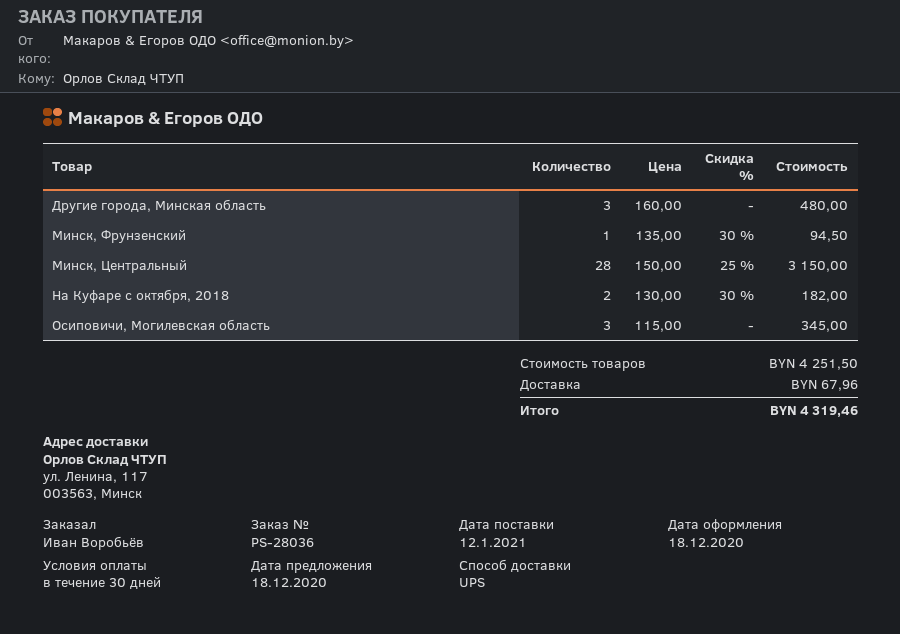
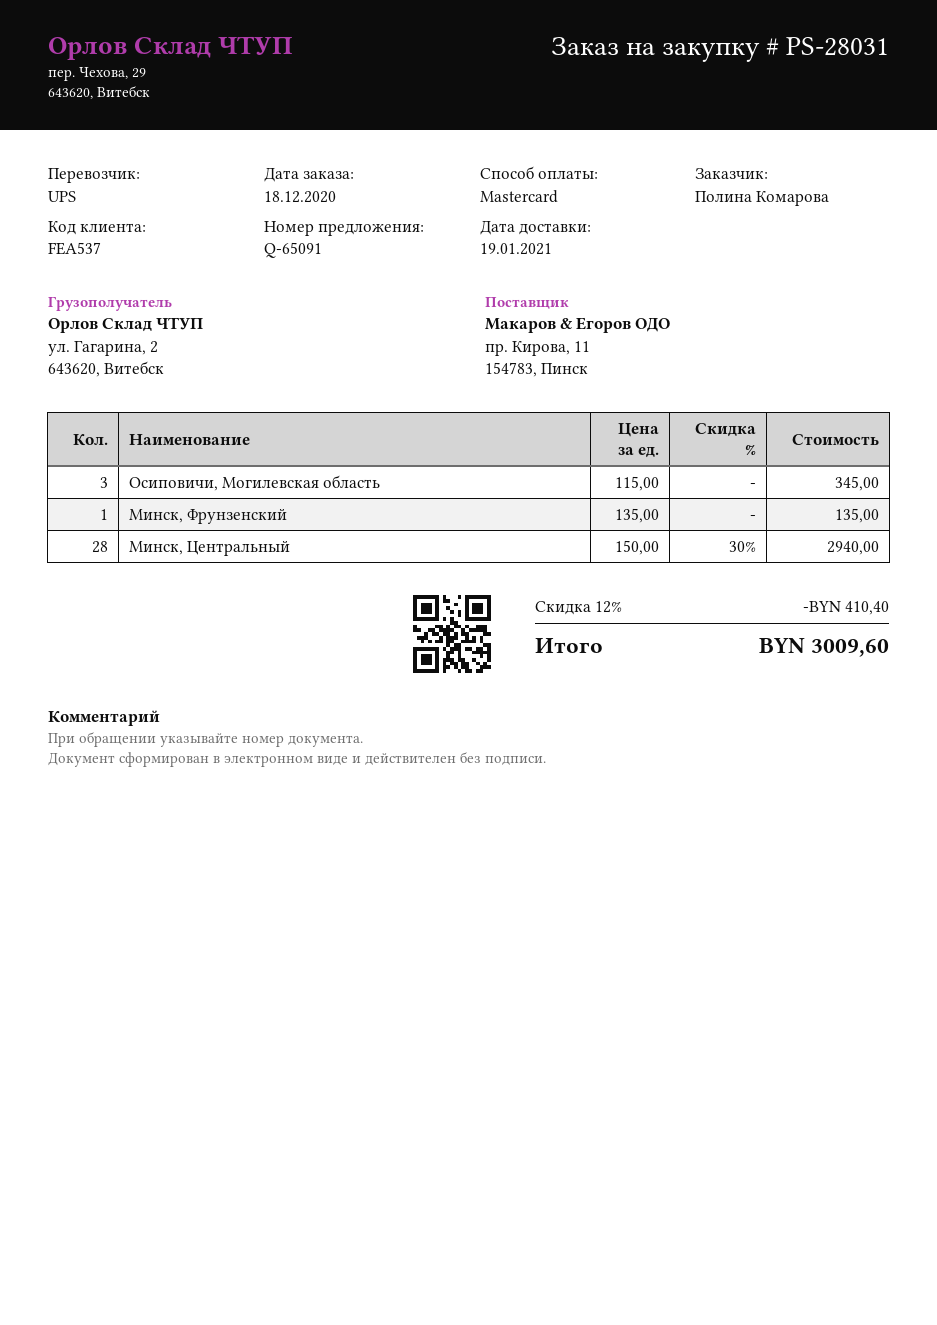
order number: PS-28036 -> PS-28031
delivery date: 2021-01-12 -> 2021-01-19
ordered by: Иван Воробьёв -> Полина Комарова
ship to: ул. Ленина, 117, 003563, Минск -> ул. Гагарина, 2, 643620, Витебск
Другие города, Минская область: 3 x 160.00 = 480.00 -> none
Минск, Фрунзенский: 1 x 135.00 - 30% = 94.50 -> 1 x 135.00 = 135.00
Минск, Центральный: 28 x 150.00 - 25% = 3150.00 -> 28 x 150.00 - 30% = 2940.00
На Куфаре с октября, 2018: 2 x 130.00 - 30% = 182.00 -> none
discount: none -> 12% = 410.40
shipping: 67.96 -> none
total: 4319.46 -> 3009.60

